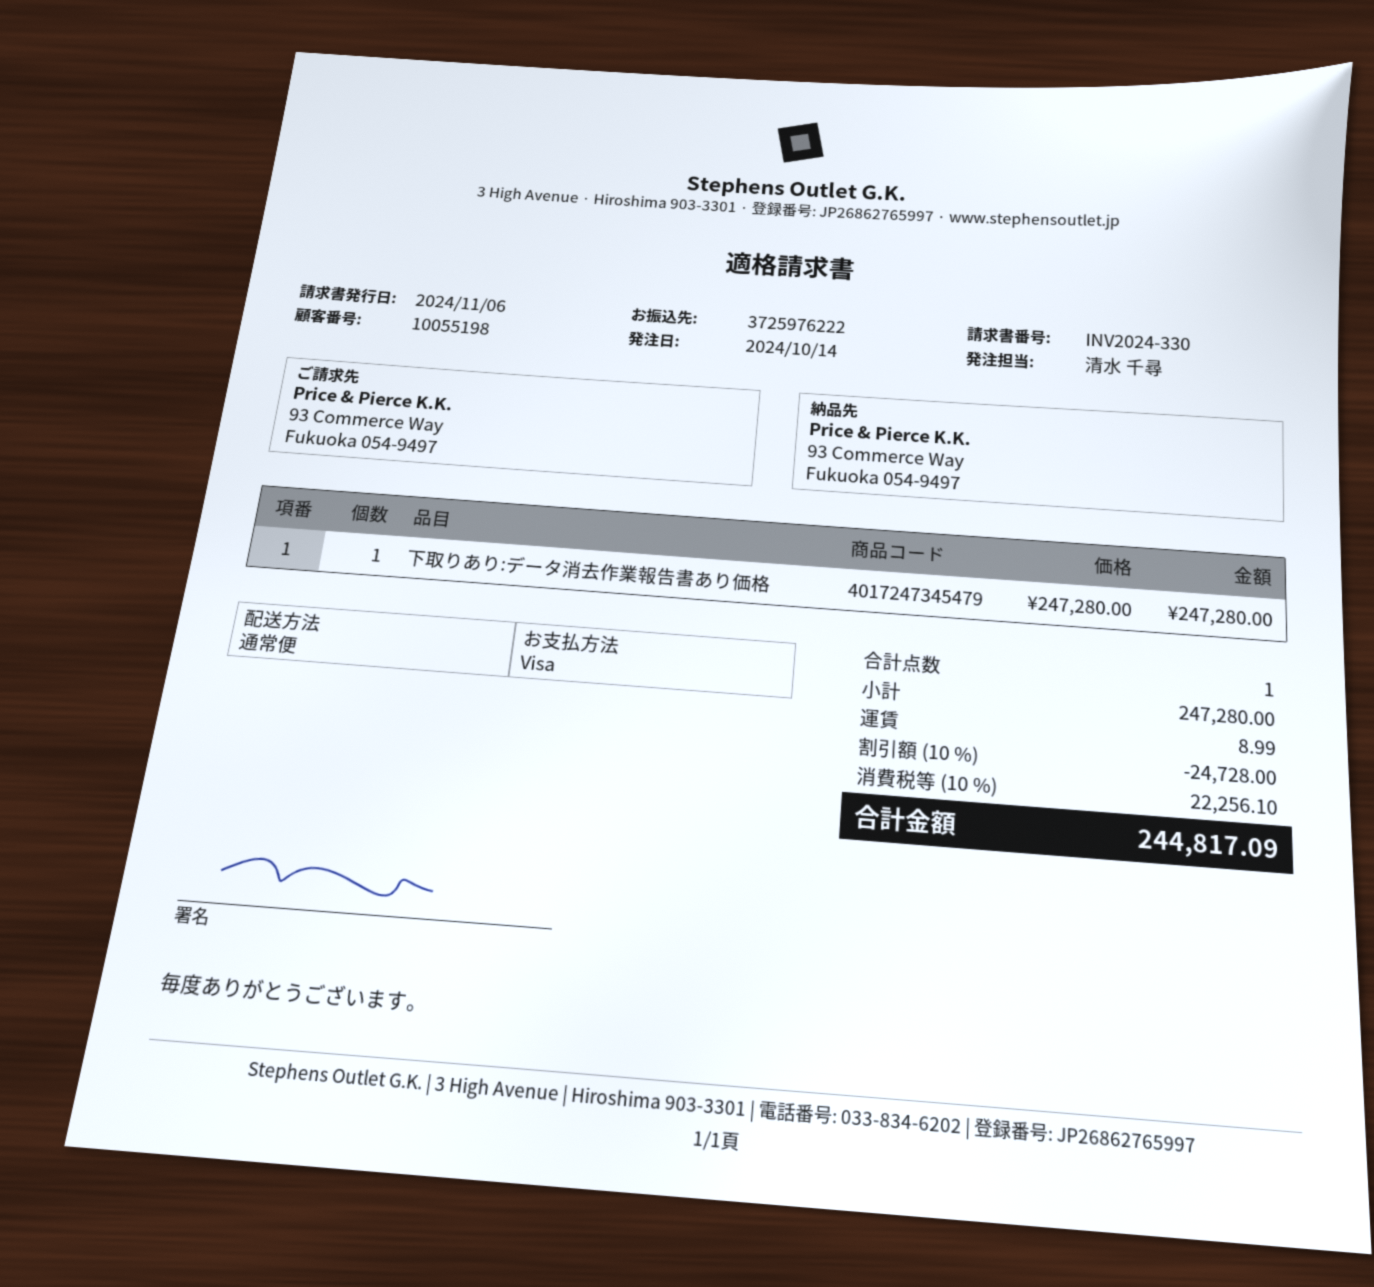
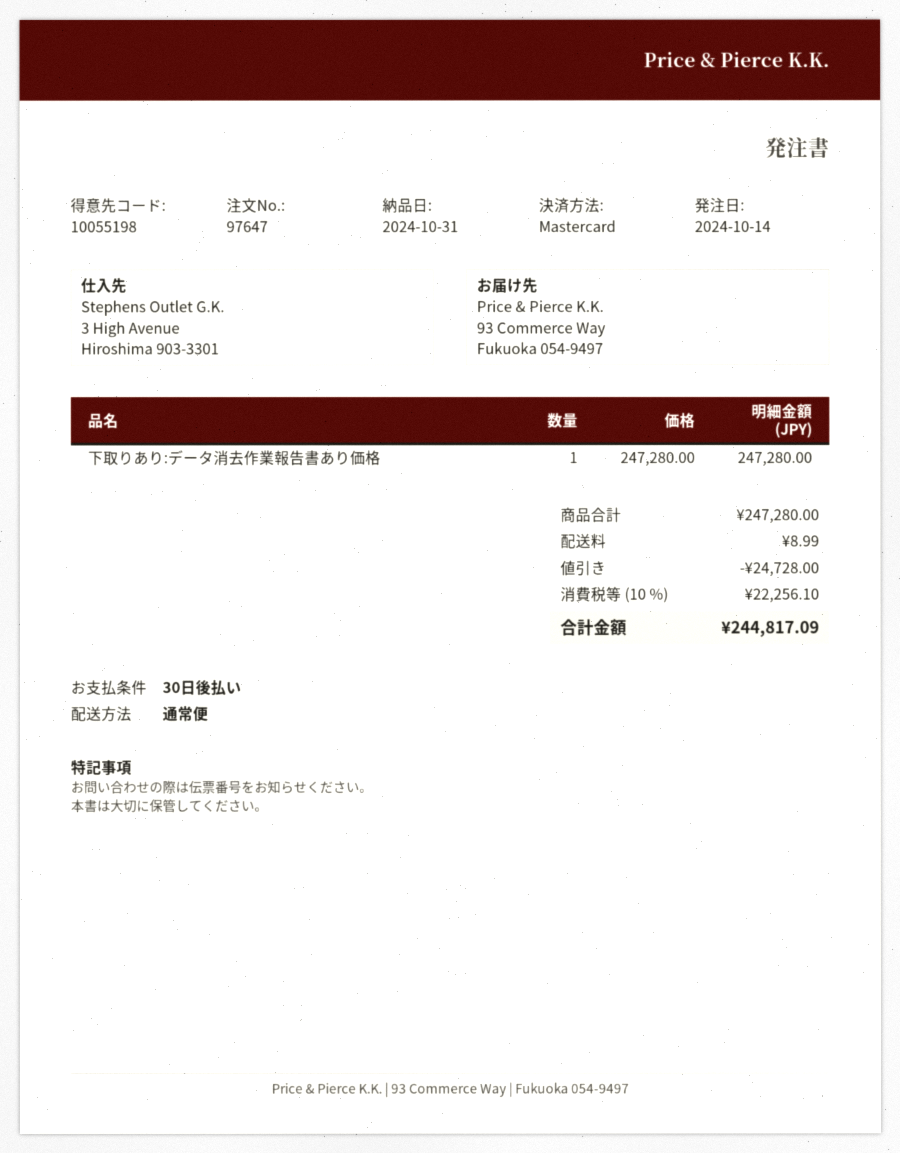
payment method: Visa -> Mastercard

